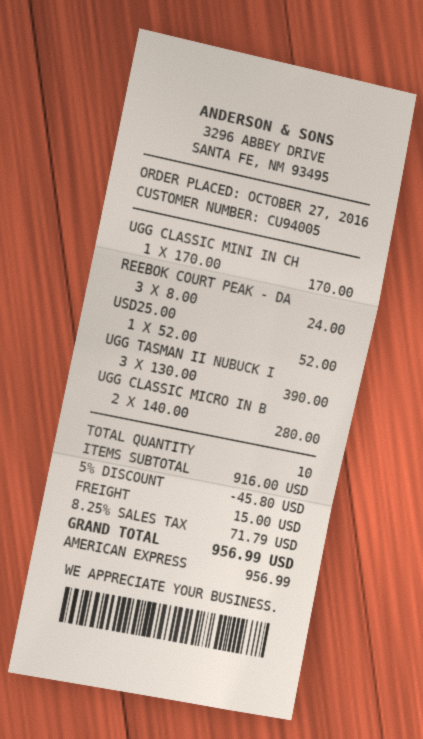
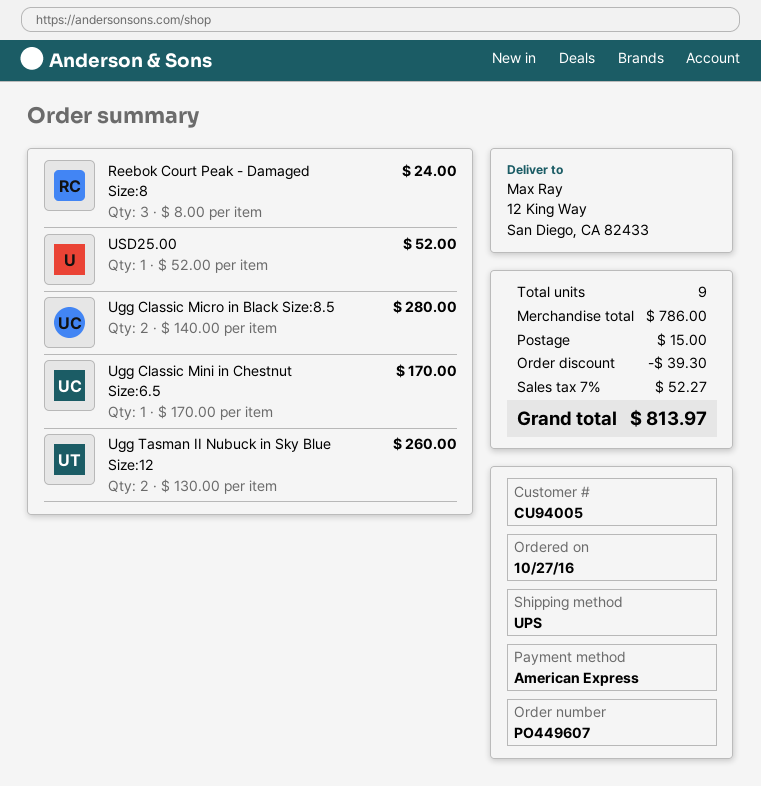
UGG TASMAN II NUBUCK I: 3 x 130.00 = 390.00 -> 2 x 130.00 = 260.00
total quantity: 10 -> 9
subtotal: 916.00 -> 786.00
discount: 45.80 -> 39.30
tax: 8.25% = 71.79 -> 7% = 52.27
total: 956.99 -> 813.97

